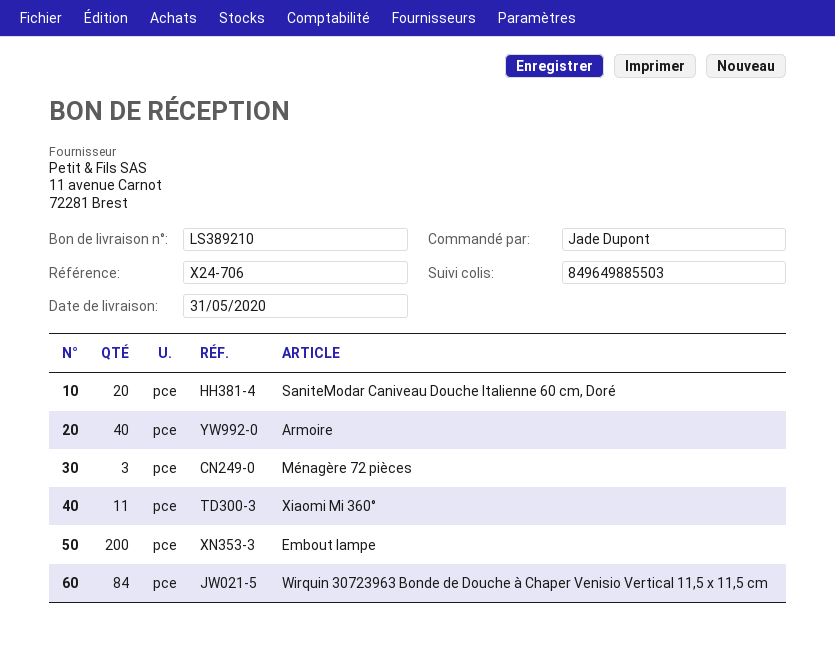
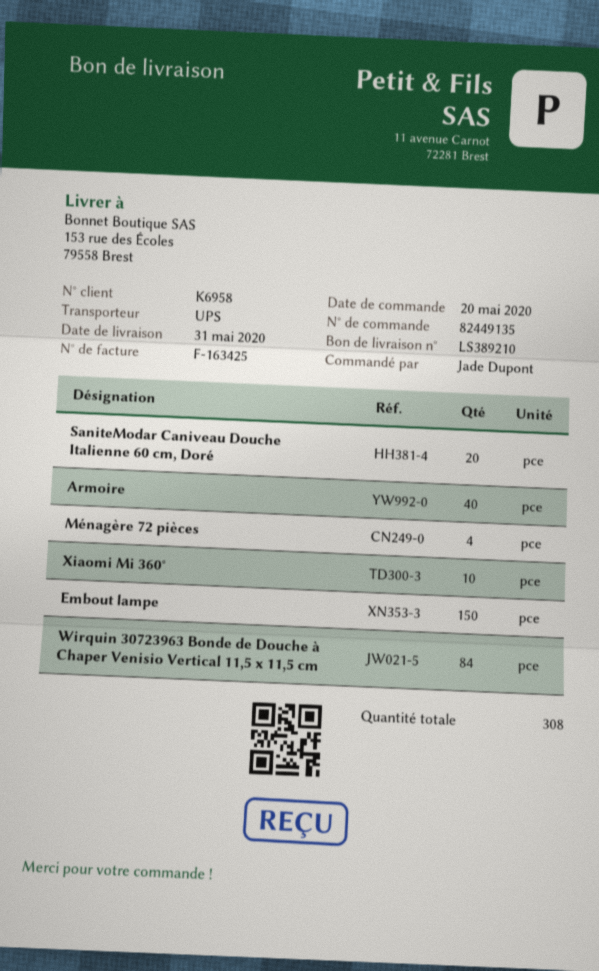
Ménagère 72 pièces: 3 -> 4
Xiaomi Mi 360°: 11 -> 10
Embout lampe: 200 -> 150

